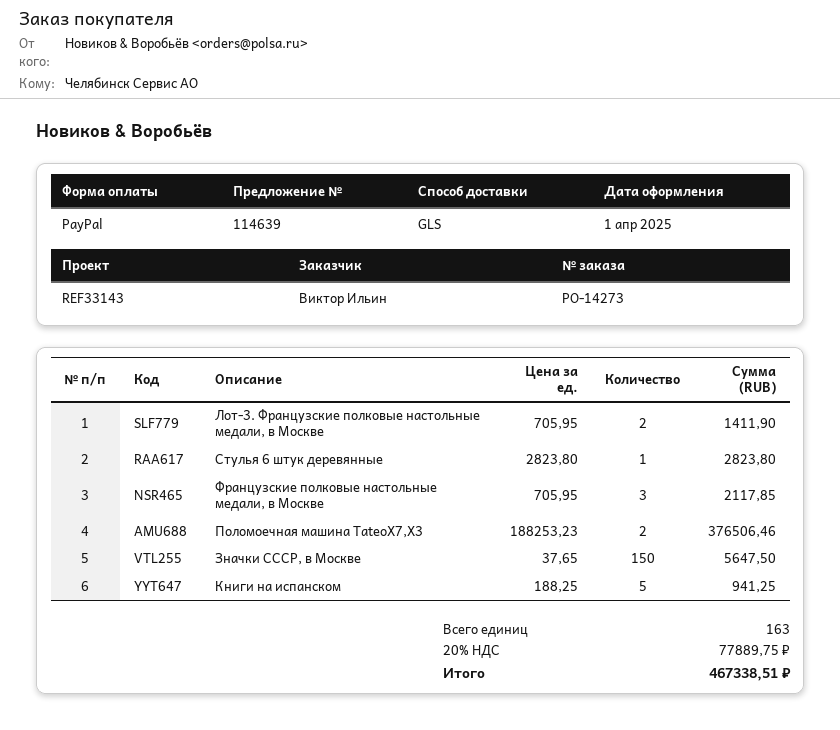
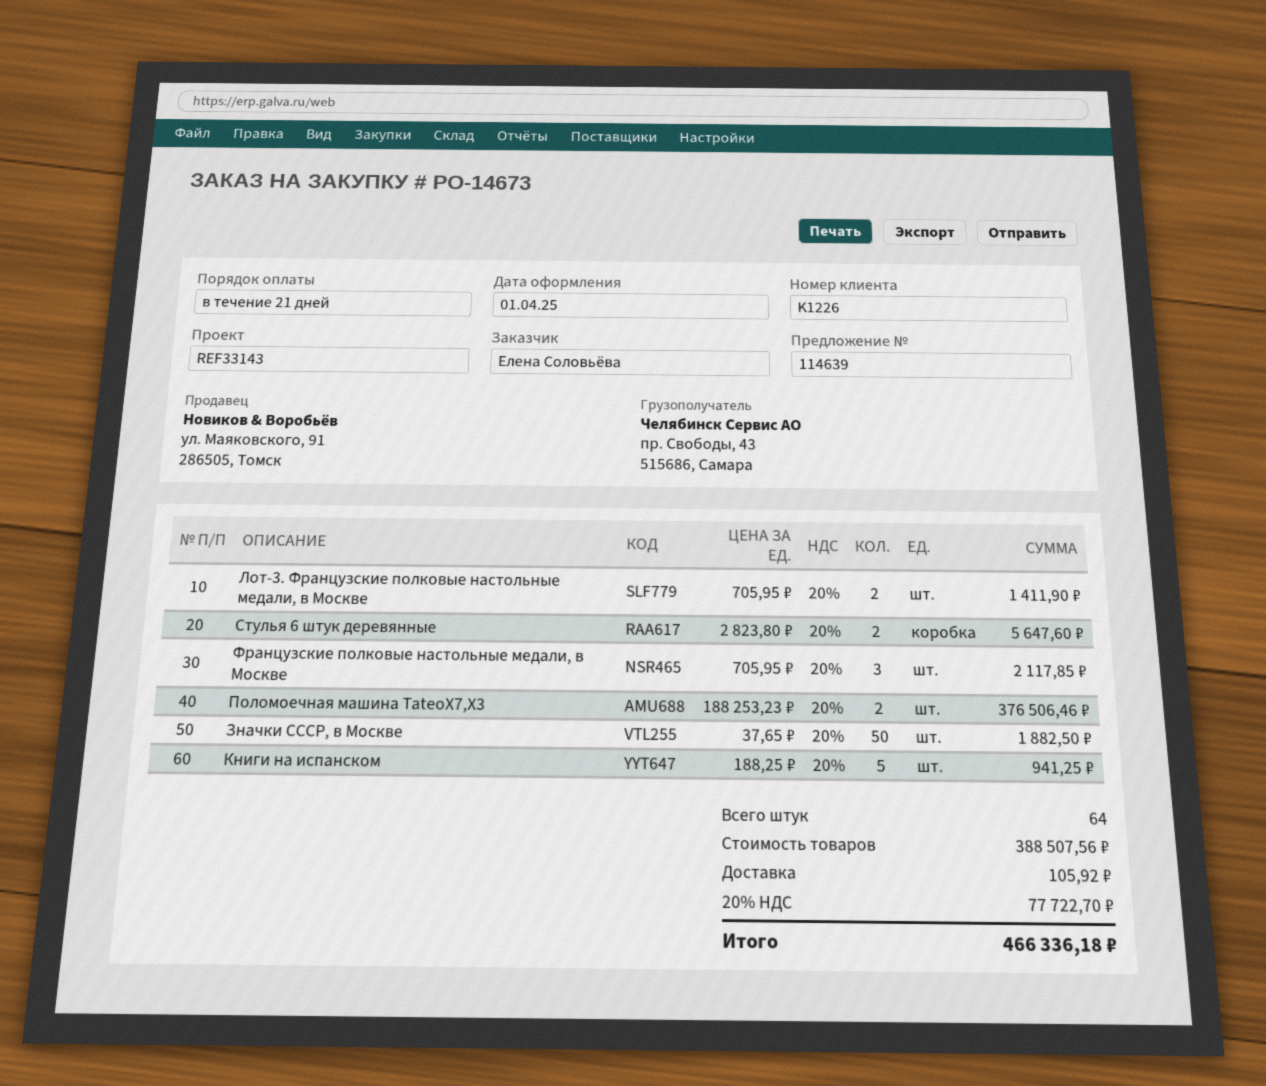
order number: PO-14273 -> PO-14673
ordered by: Виктор Ильин -> Елена Соловьёва
Стулья 6 штук деревянные: 1 x 2823.80 = 2823.80 -> 2 x 2823.80 = 5647.60
Значки СССР, в Москве: 150 x 37.65 = 5647.50 -> 50 x 37.65 = 1882.50
total quantity: 163 -> 64
shipping: none -> 105.92
tax: 20% = 77889.75 -> 20% = 77722.70
total: 467338.51 -> 466336.18

